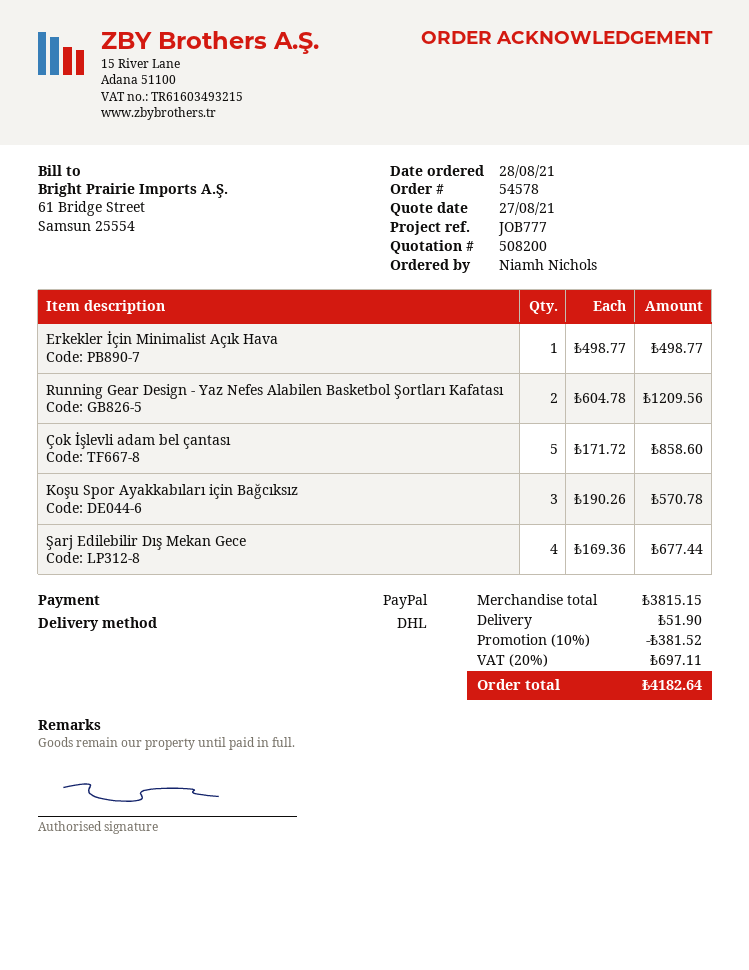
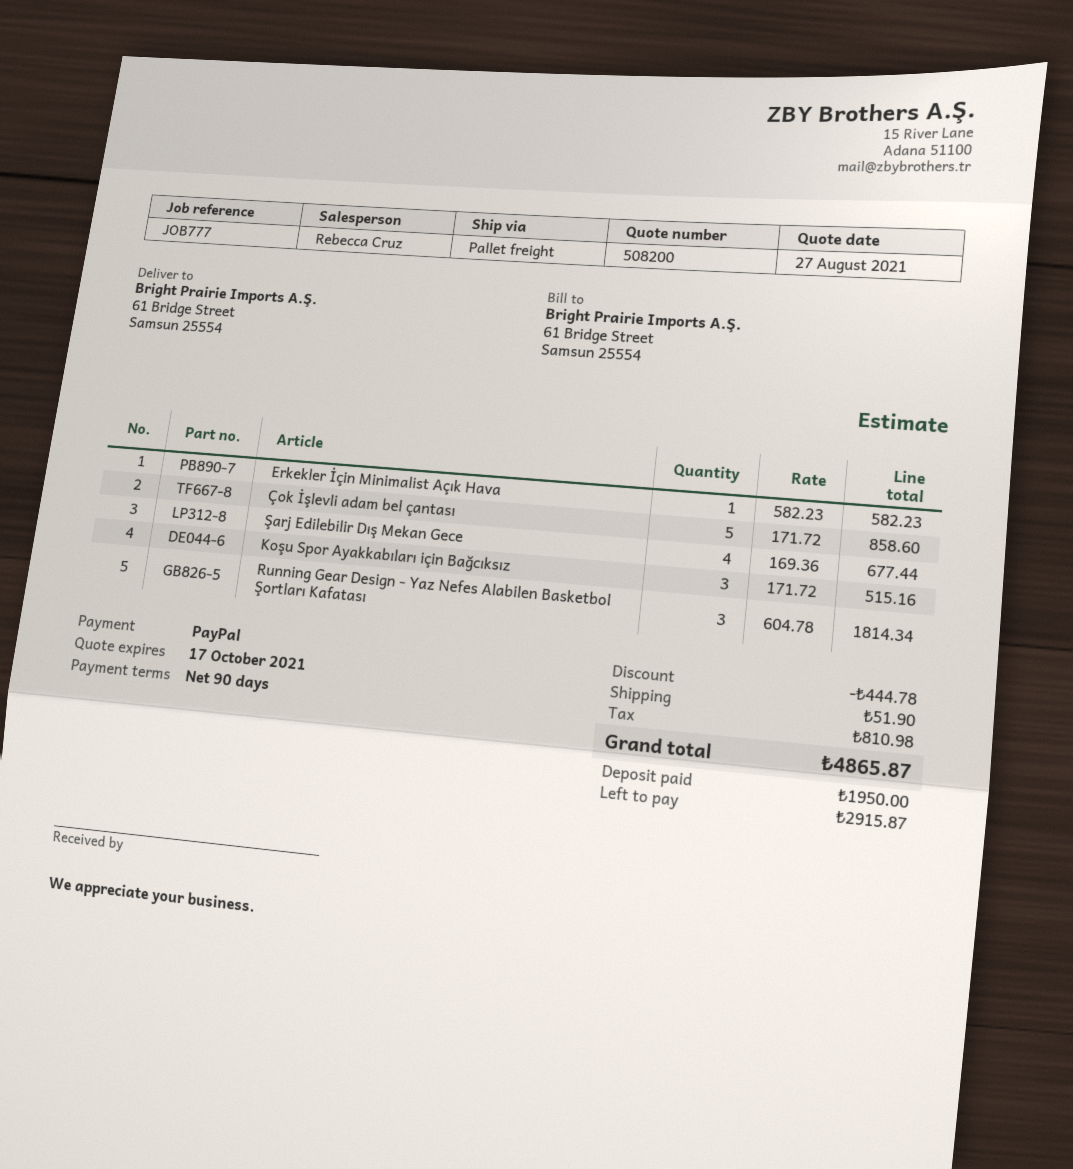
shipping method: DHL -> pallet freight
Erkekler İçin Minimalist Açık Hava: 1 x 498.77 = 498.77 -> 1 x 582.23 = 582.23
Running Gear Design - Yaz Nefes Alabilen Basketbol Şortları Kafatası: 2 x 604.78 = 1209.56 -> 3 x 604.78 = 1814.34
Koşu Spor Ayakkabıları için Bağcıksız: 3 x 190.26 = 570.78 -> 3 x 171.72 = 515.16
discount: 381.52 -> 444.78
tax: 697.11 -> 810.98
total: 4182.64 -> 4865.87

